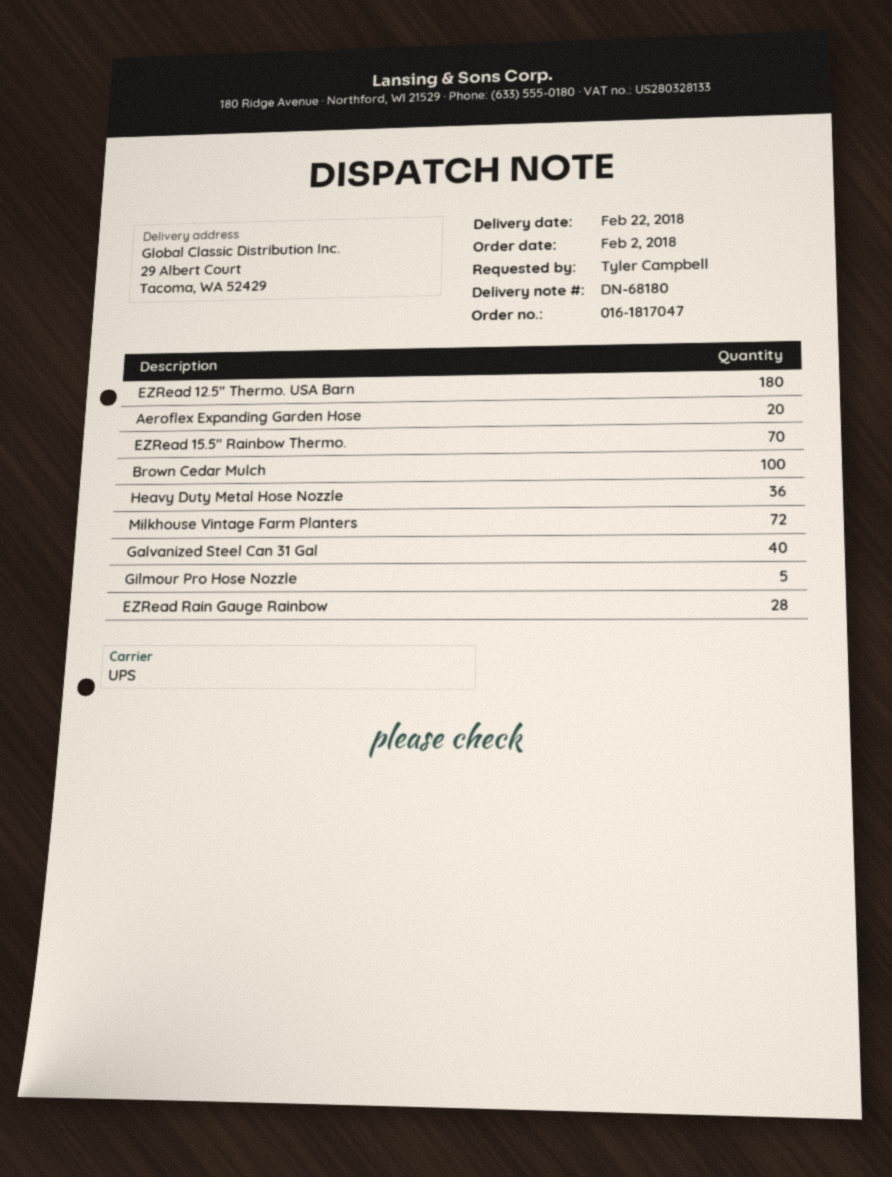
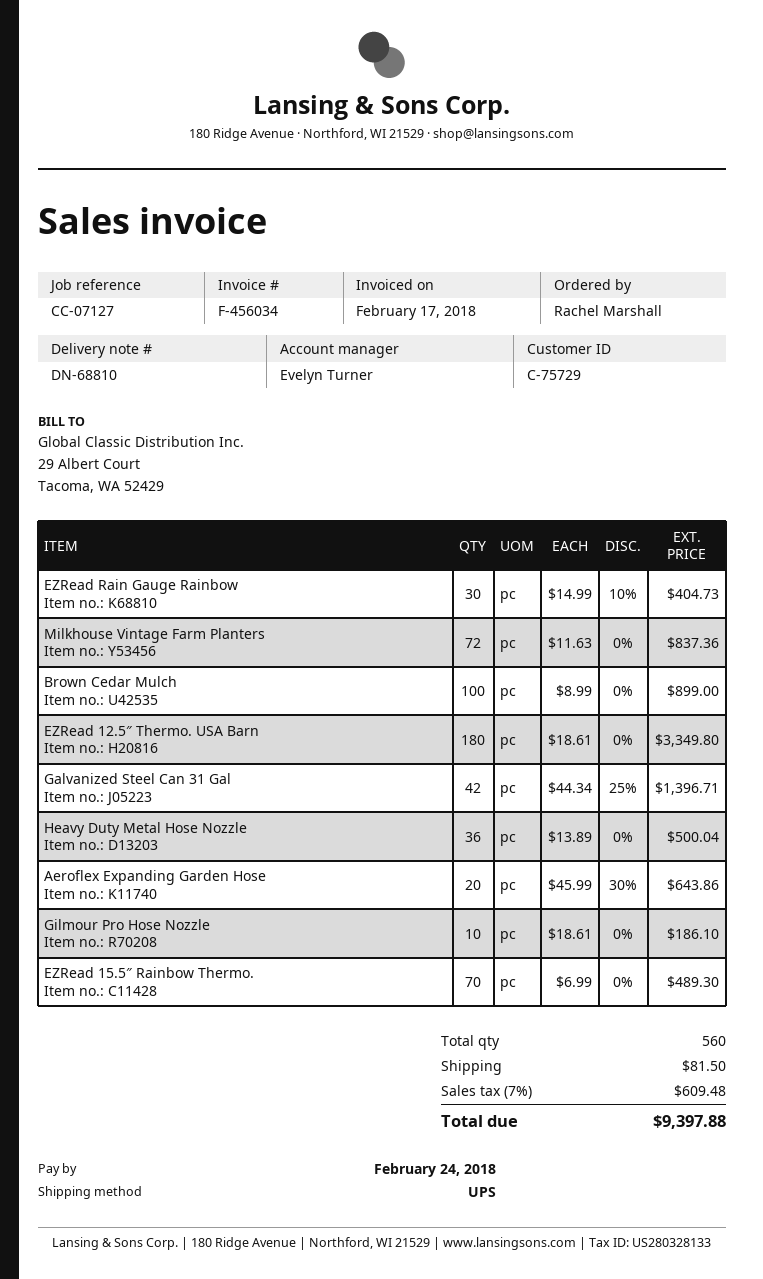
delivery note number: DN-68180 -> DN-68810
ordered by: Tyler Campbell -> Rachel Marshall
Galvanized Steel Can 31 Gal: 40 -> 42
Gilmour Pro Hose Nozzle: 5 -> 10
EZRead Rain Gauge Rainbow: 28 -> 30

